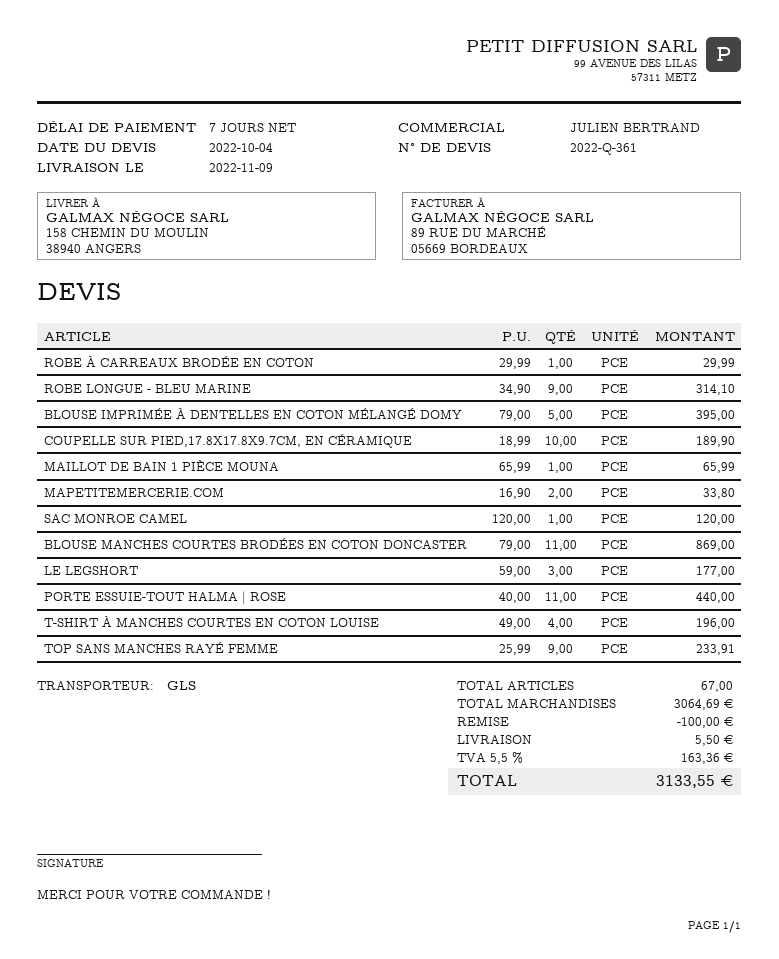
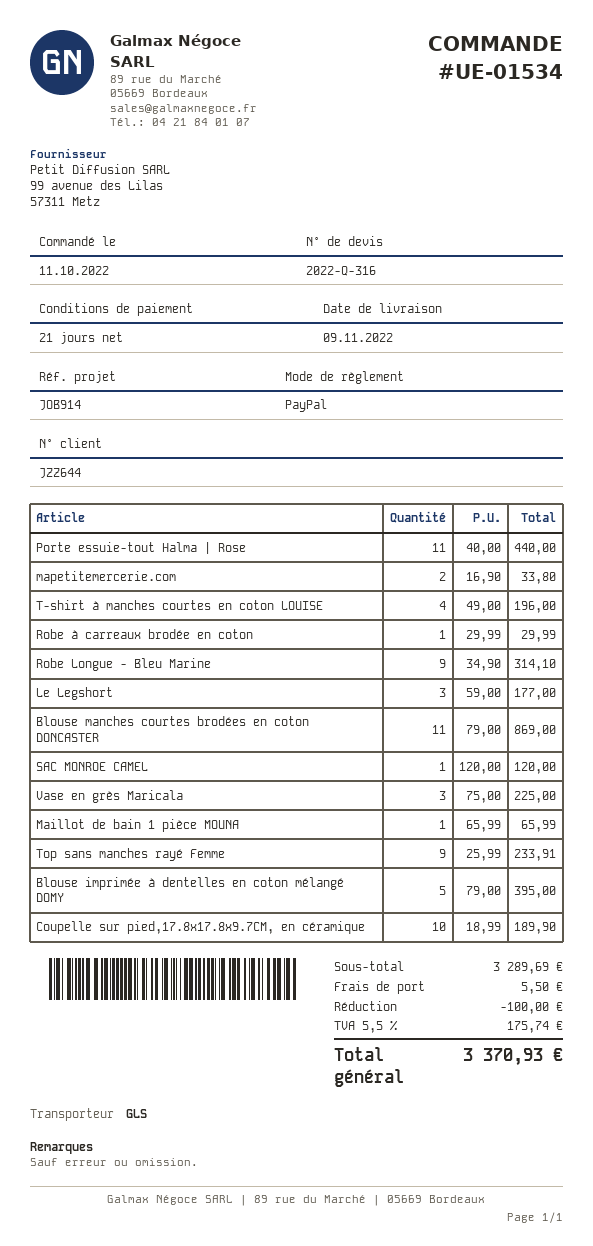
quote number: 2022-Q-361 -> 2022-Q-316
payment terms: 7 days -> 21 days
Vase en grès Maricala: none -> 3 x 75.00 = 225.00
subtotal: 3064.69 -> 3289.69
tax: 5.5% = 163.36 -> 5.5% = 175.74
total: 3133.55 -> 3370.93

